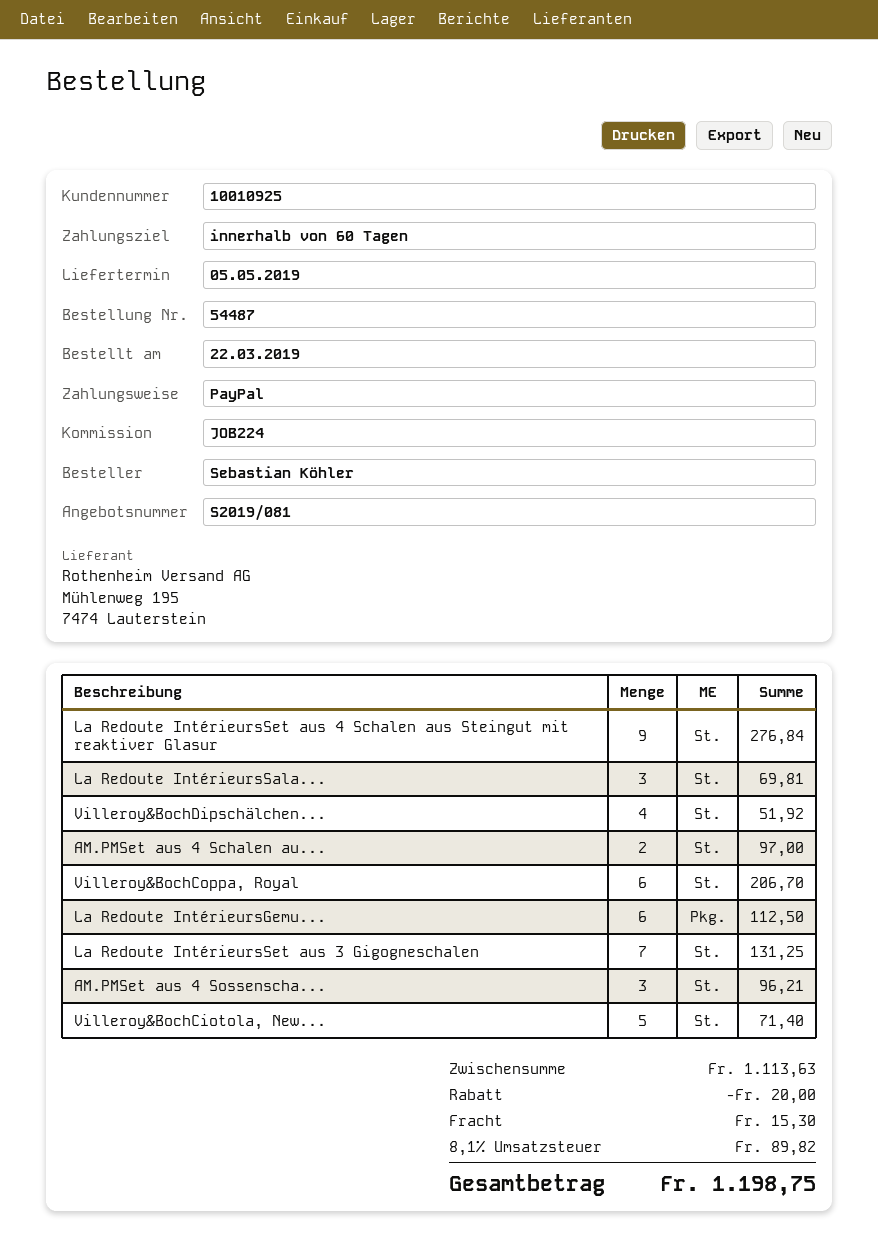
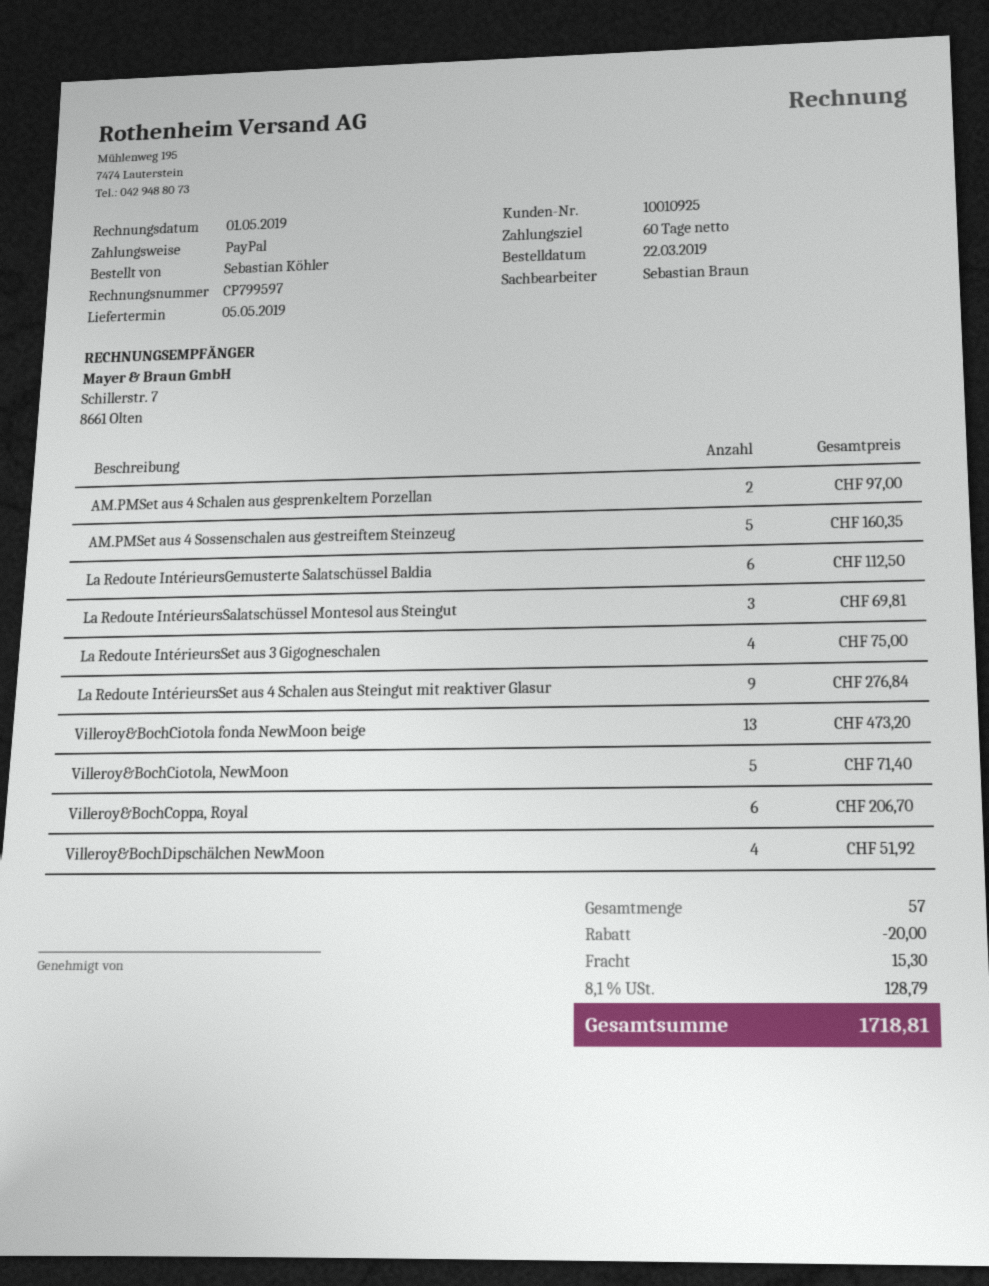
La Redoute IntérieursSet aus 3 Gigogneschalen: 7 for 131.25 -> 4 for 75.00
AM.PMSet aus 4 Sossenscha...: 3 for 96.21 -> 5 for 160.35
Villeroy&BochCiotola fonda NewMoon beige: none -> 13 for 473.20
tax: 8.1% = 89.82 -> 8.1% = 128.79
total: 1198.75 -> 1718.81

